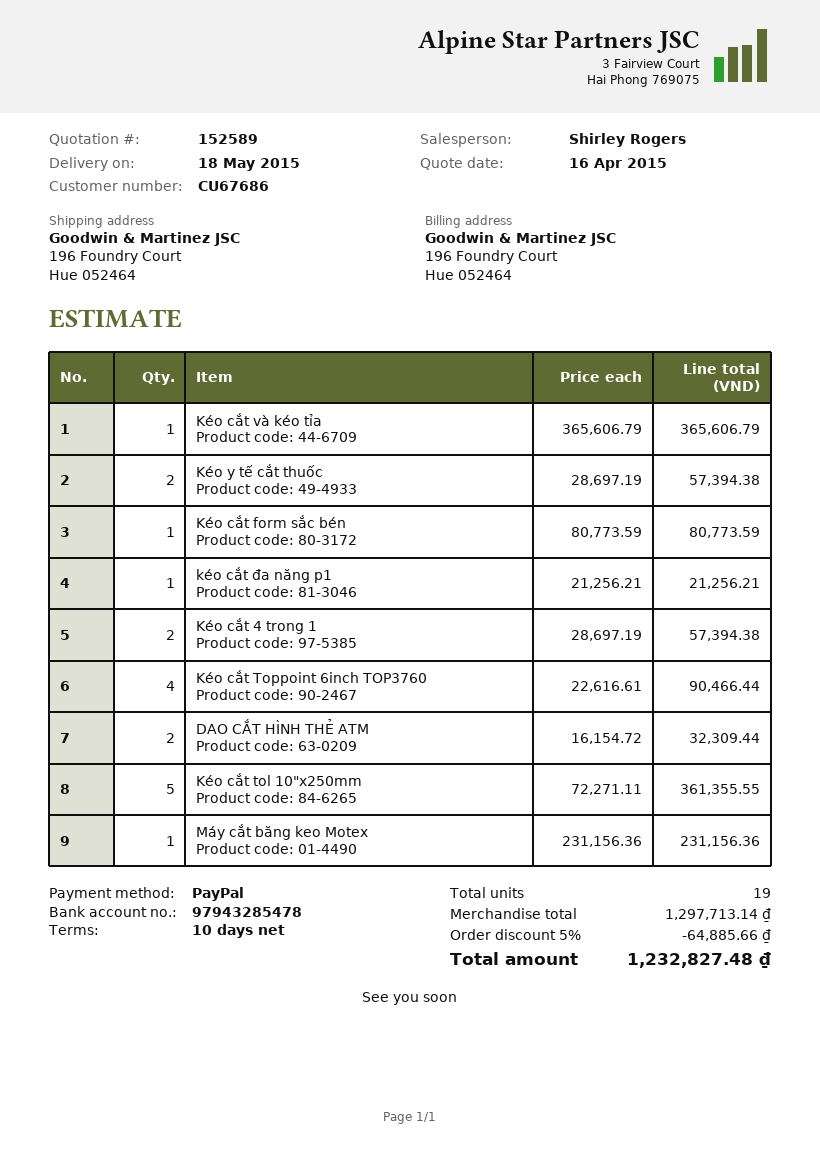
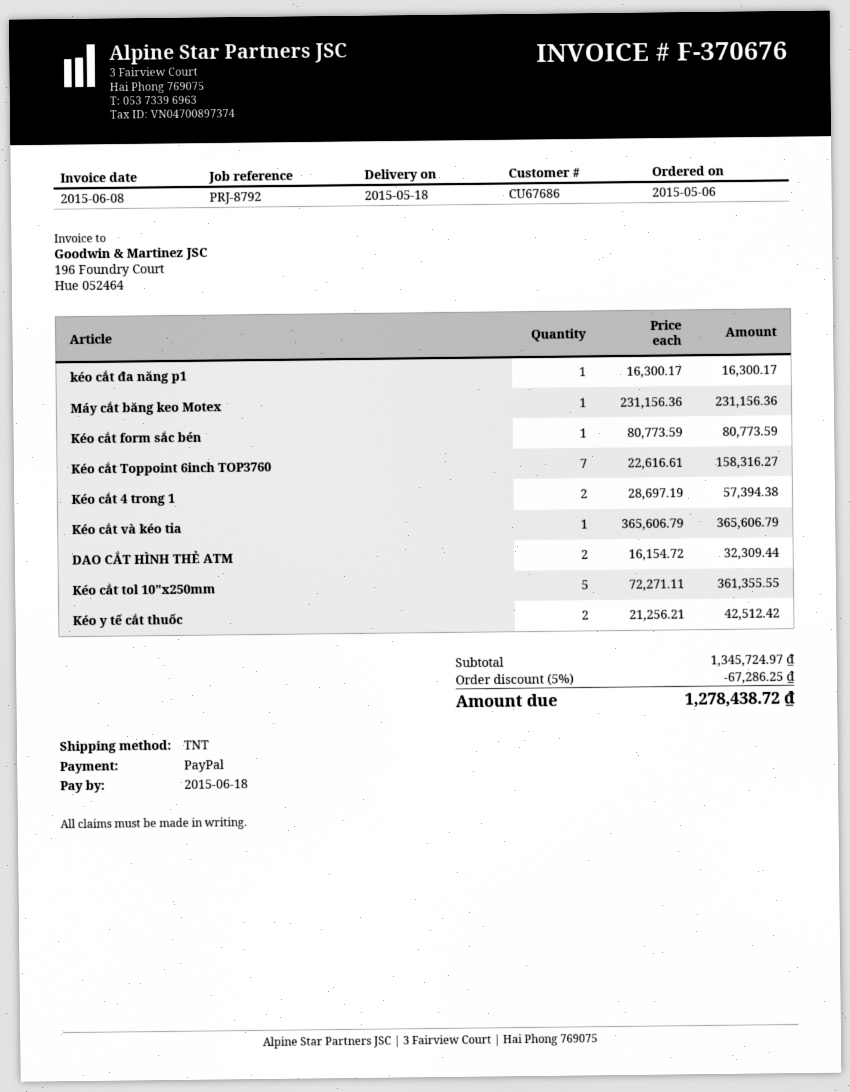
Kéo y tế cắt thuốc: 2 x 28697.19 = 57394.38 -> 2 x 21256.21 = 42512.42
kéo cắt đa năng p1: 1 x 21256.21 = 21256.21 -> 1 x 16300.17 = 16300.17
Kéo cắt Toppoint 6inch TOP3760: 4 x 22616.61 = 90466.44 -> 7 x 22616.61 = 158316.27
subtotal: 1297713.14 -> 1345724.97
discount: 5% = 64885.66 -> 5% = 67286.25
total: 1232827.48 -> 1278438.72

